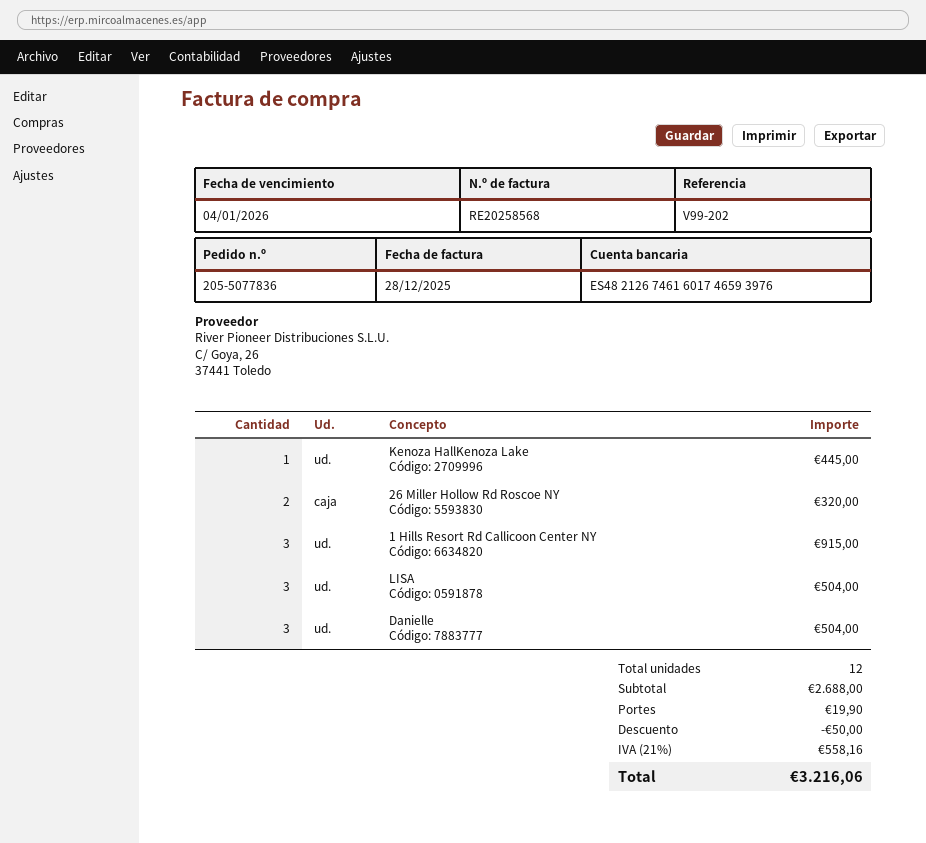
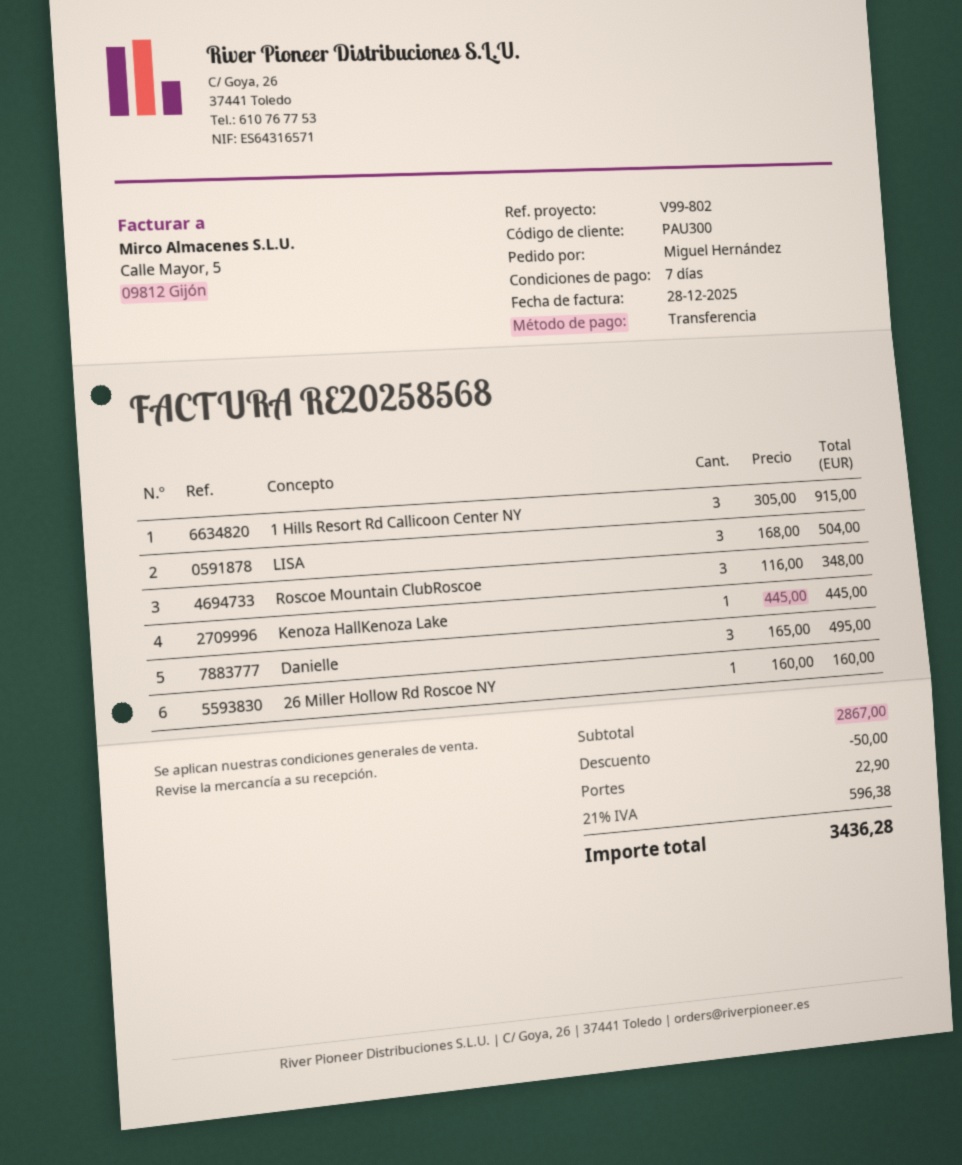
reference: V99-202 -> V99-802
26 Miller Hollow Rd Roscoe NY: 2 for 320.00 -> 1 for 160.00
Danielle: 3 for 504.00 -> 3 for 495.00
Roscoe Mountain ClubRoscoe: none -> 3 for 348.00
subtotal: 2688.00 -> 2867.00
shipping: 19.90 -> 22.90
tax: 21% = 558.16 -> 21% = 596.38
total: 3216.06 -> 3436.28

